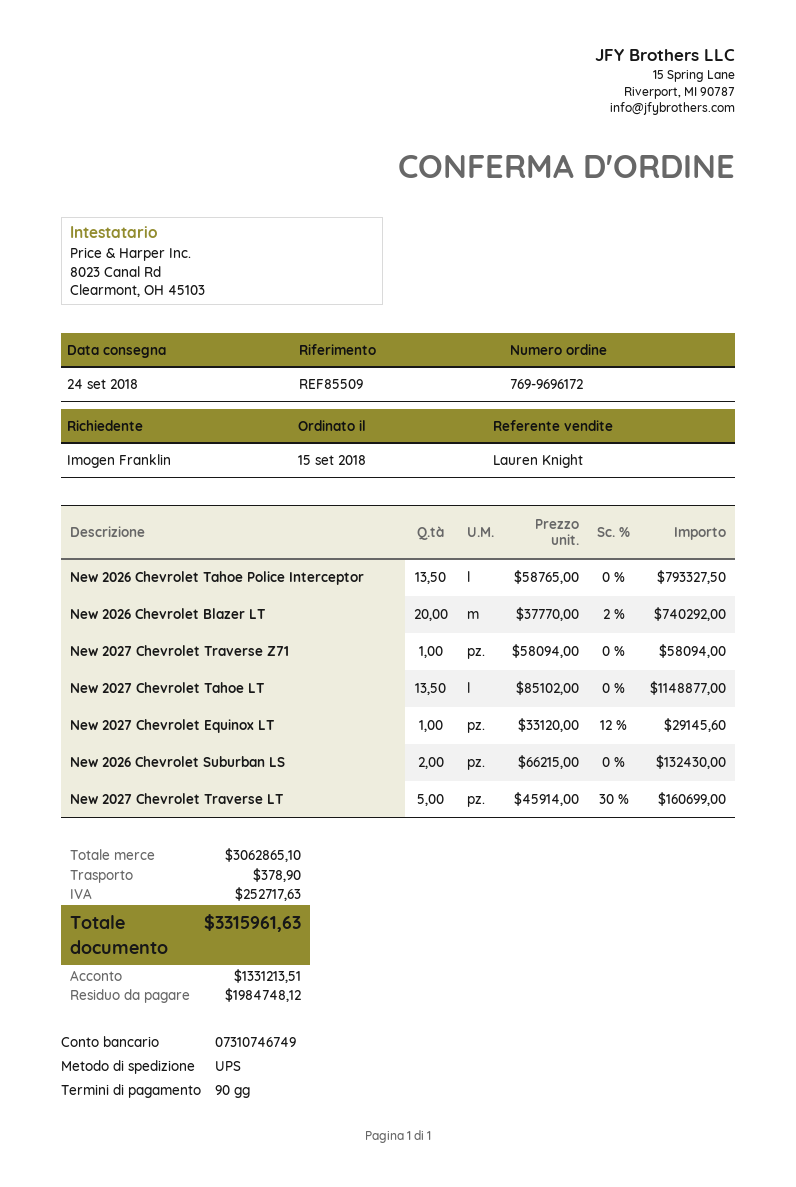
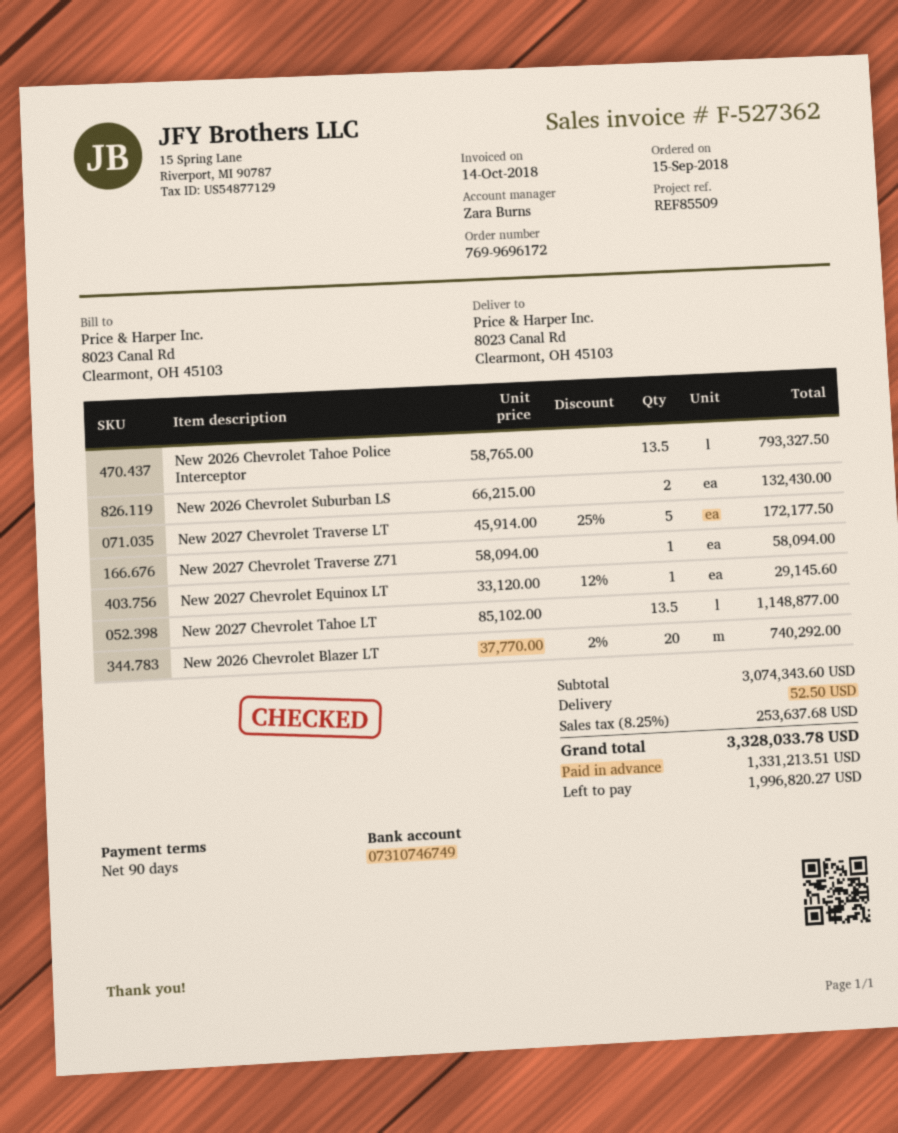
sales rep: Lauren Knight -> Zara Burns
New 2027 Chevrolet Traverse LT: 5 x 45914.00 - 30% = 160699.00 -> 5 x 45914.00 - 25% = 172177.50
subtotal: 3062865.10 -> 3074343.60
shipping: 378.90 -> 52.50
tax: 252717.63 -> 253637.68
total: 3315961.63 -> 3328033.78
balance: 1984748.12 -> 1996820.27

